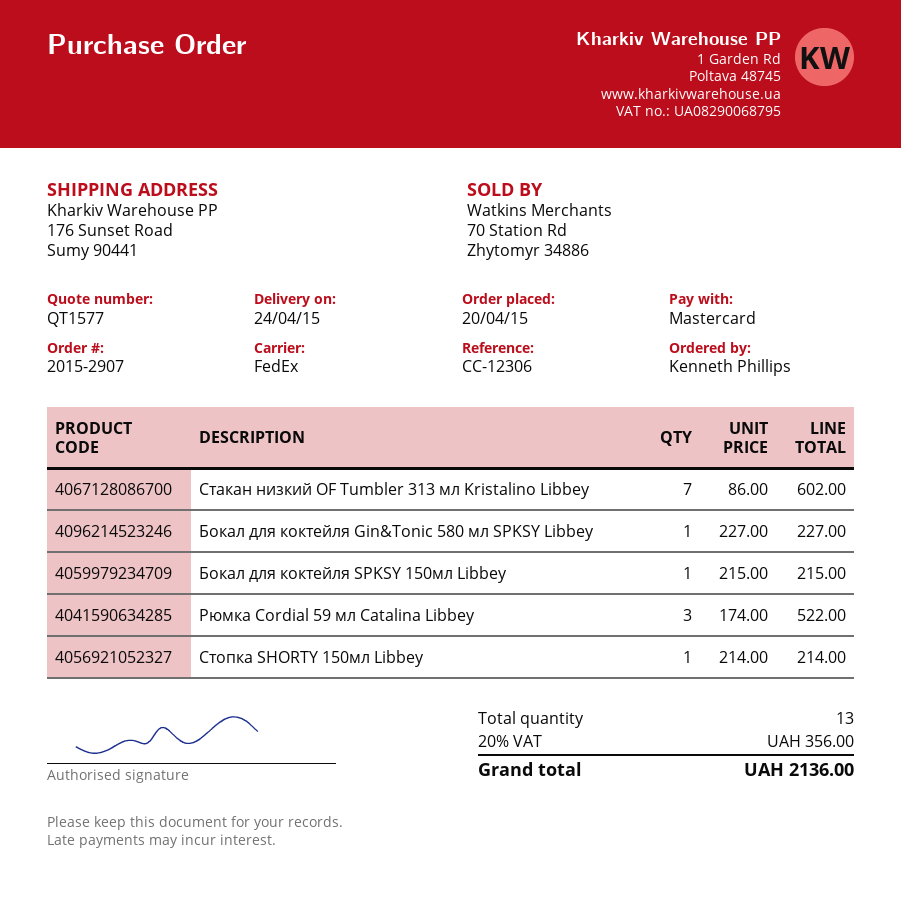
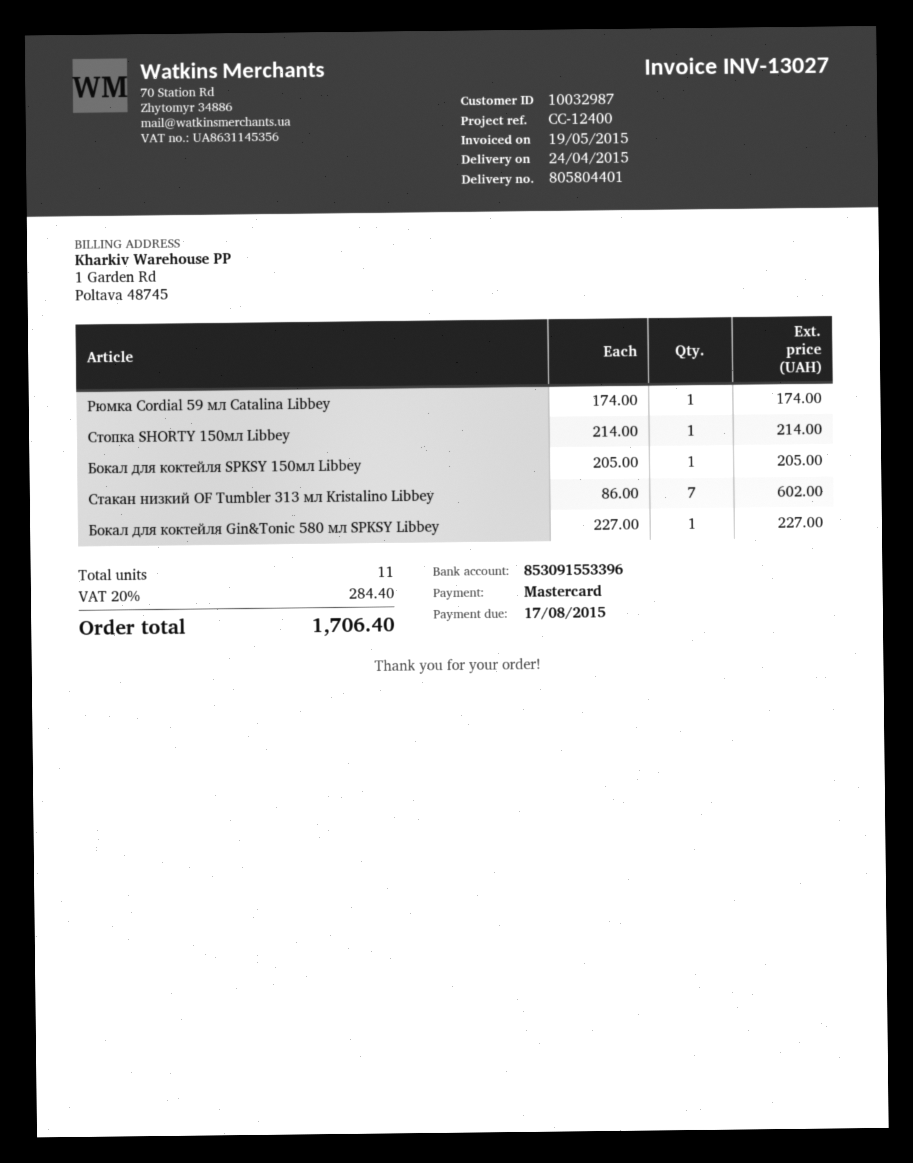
reference: CC-12306 -> CC-12400
Бокал для коктейля SPKSY 150мл Libbey: 1 x 215.00 = 215.00 -> 1 x 205.00 = 205.00
Рюмка Cordial 59 мл Catalina Libbey: 3 x 174.00 = 522.00 -> 1 x 174.00 = 174.00
total quantity: 13 -> 11
tax: 20% = 356.00 -> 20% = 284.40
total: 2136.00 -> 1706.40

